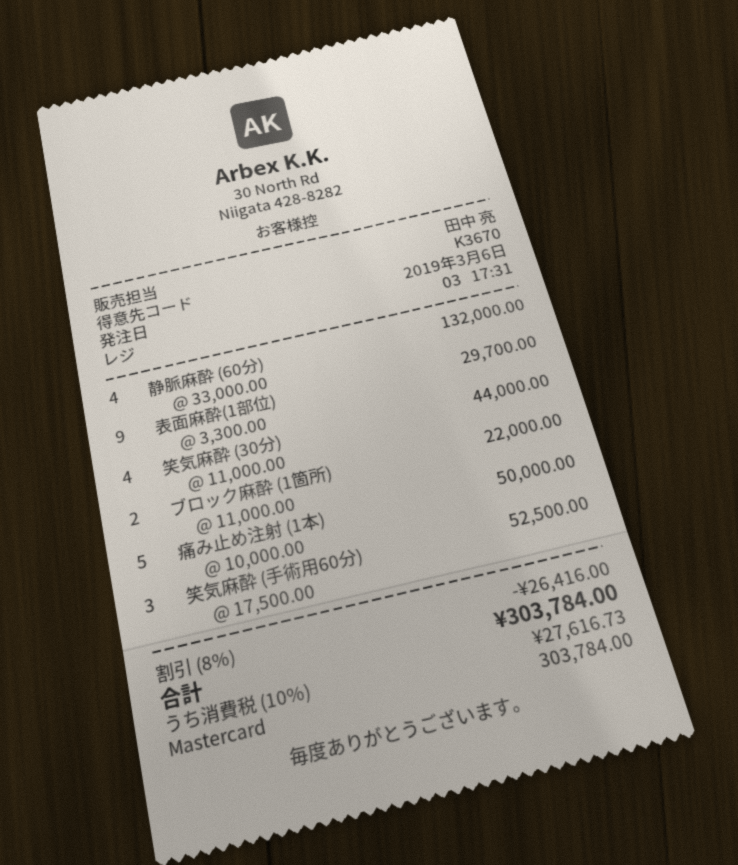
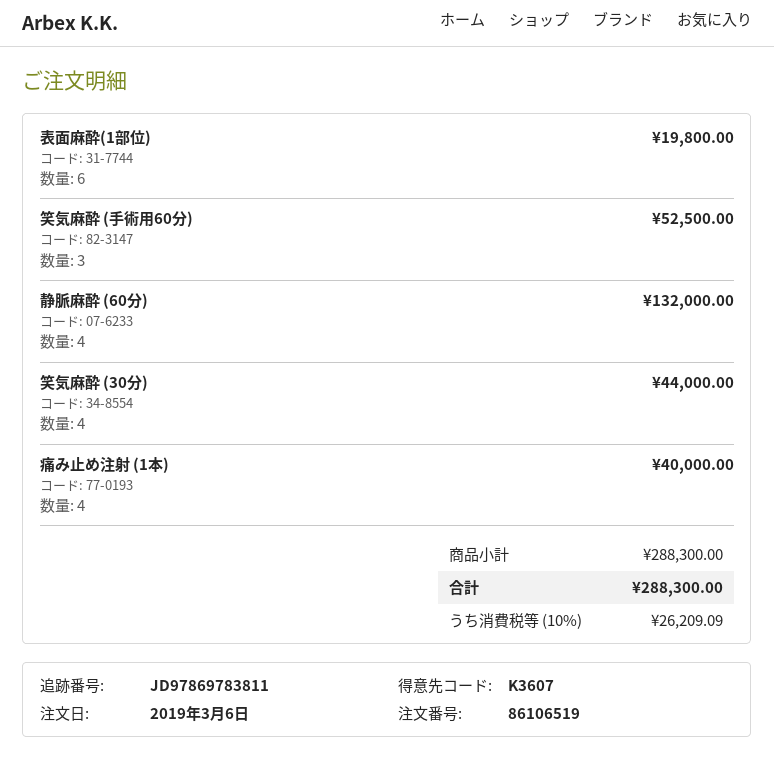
customer number: K3670 -> K3607
表面麻酔(1部位): 9 for 29700.00 -> 6 for 19800.00
ブロック麻酔 (1箇所): 2 for 22000.00 -> none
痛み止め注射 (1本): 5 for 50000.00 -> 4 for 40000.00
discount: 8% = 26416.00 -> none
tax: 10% = 27616.73 -> 10% = 26209.09
total: 303784.00 -> 288300.00

